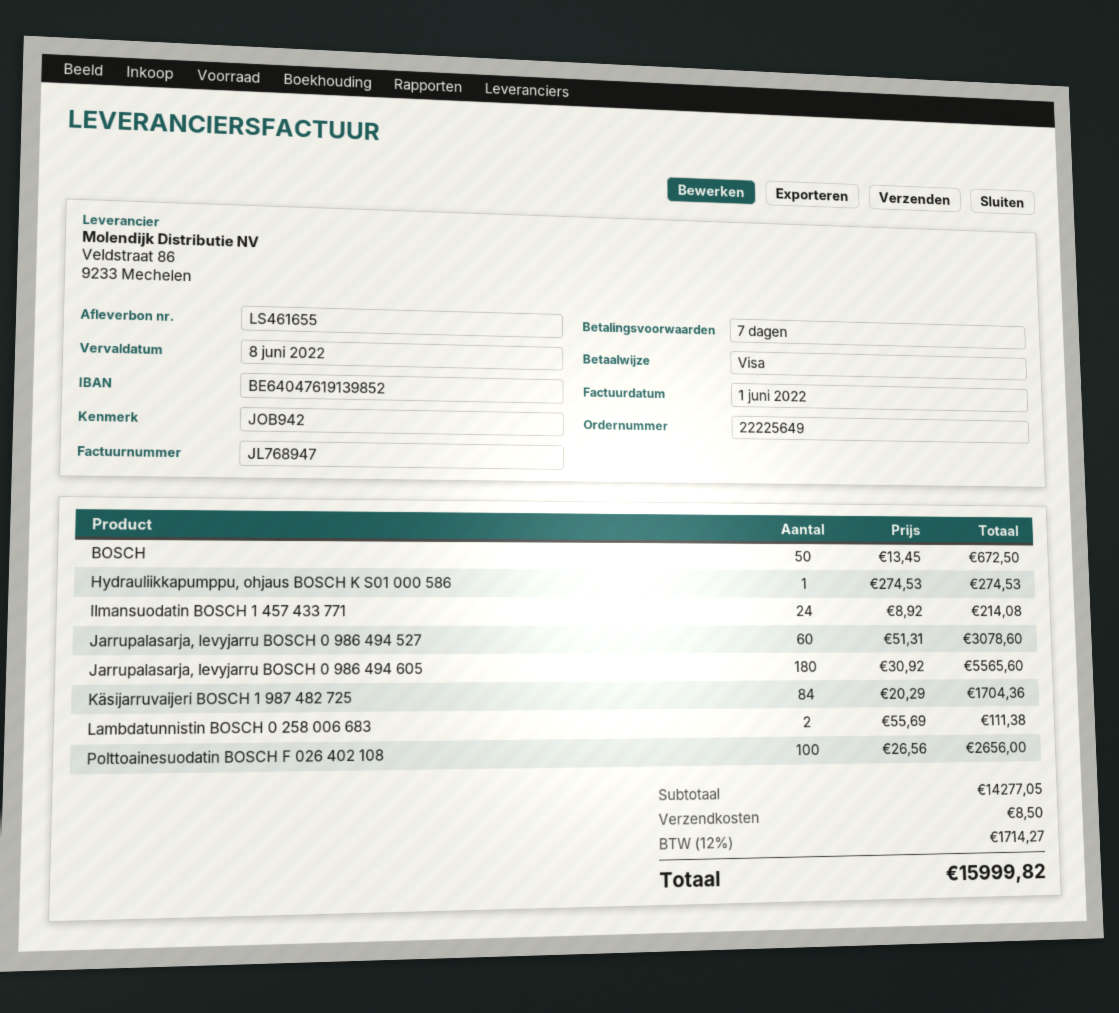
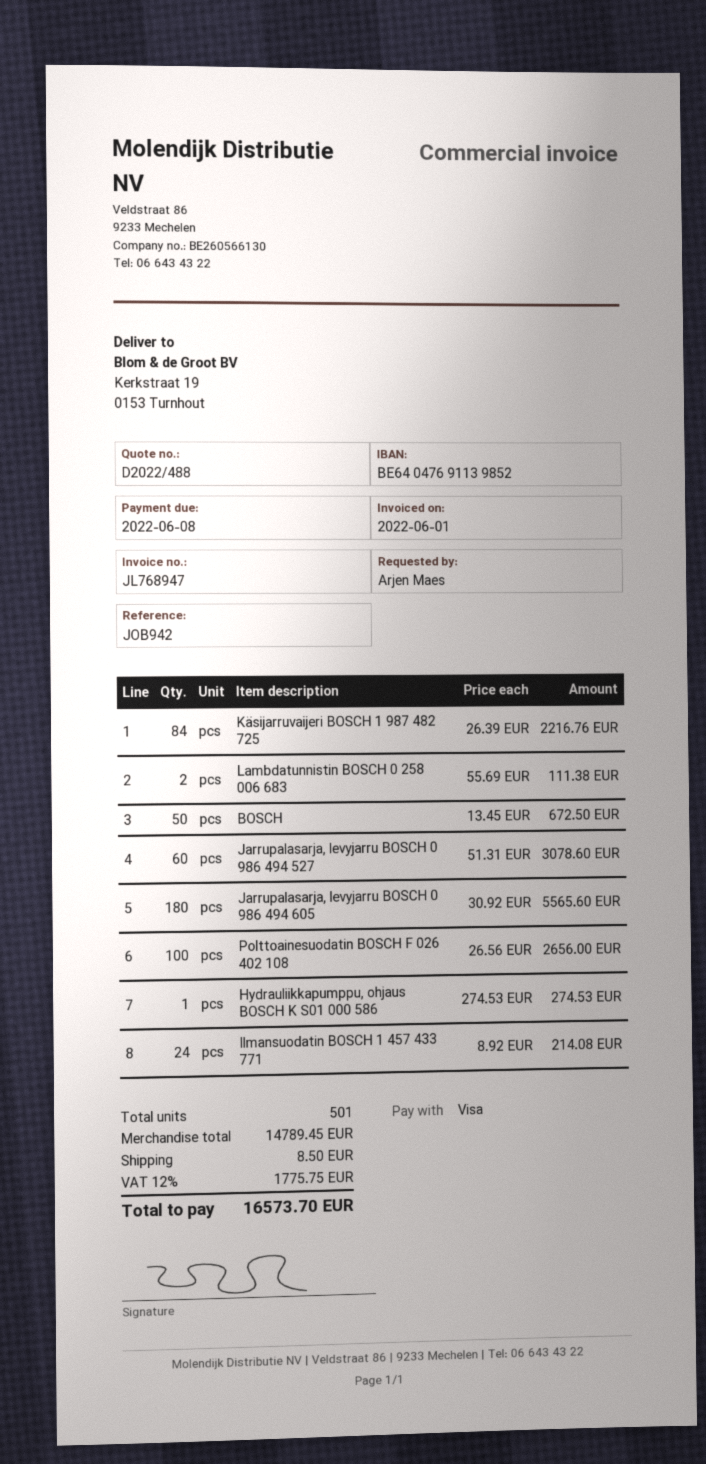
bank account: BE64047619139852 -> BE64047691139852
Käsijarruvaijeri BOSCH 1 987 482 725: 84 x 20.29 = 1704.36 -> 84 x 26.39 = 2216.76
subtotal: 14277.05 -> 14789.45
tax: 12% = 1714.27 -> 12% = 1775.75
total: 15999.82 -> 16573.70

